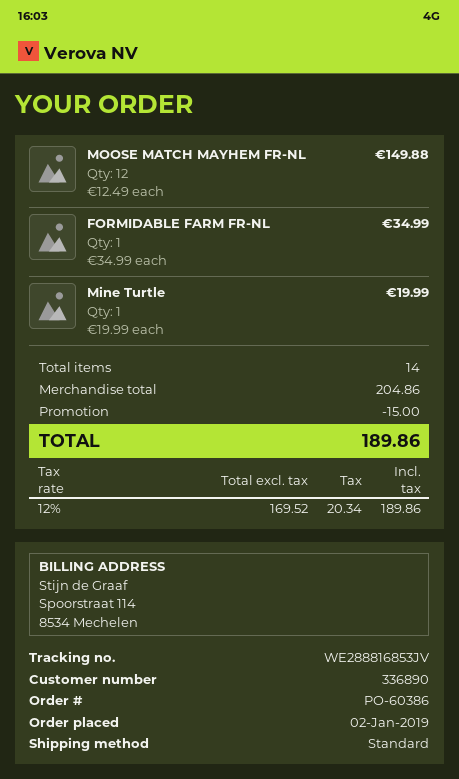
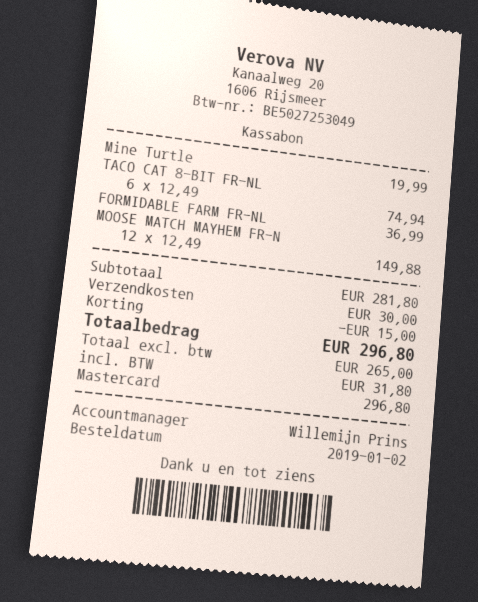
FORMIDABLE FARM FR-NL: 1 x 34.99 = 34.99 -> 1 x 36.99 = 36.99
TACO CAT 8-BIT FR-NL: none -> 6 x 12.49 = 74.94
subtotal: 204.86 -> 281.80
shipping: none -> 30.00
net: 169.52 -> 265.00
tax: 20.34 -> 31.80
total: 189.86 -> 296.80

